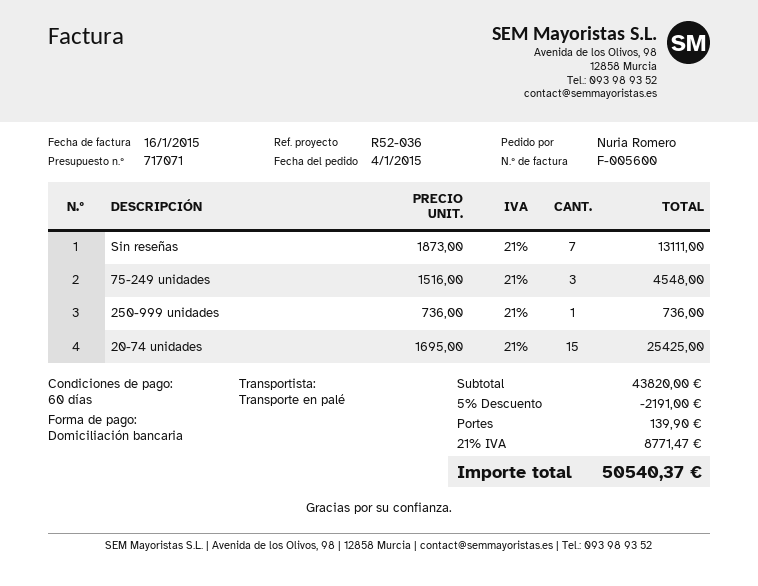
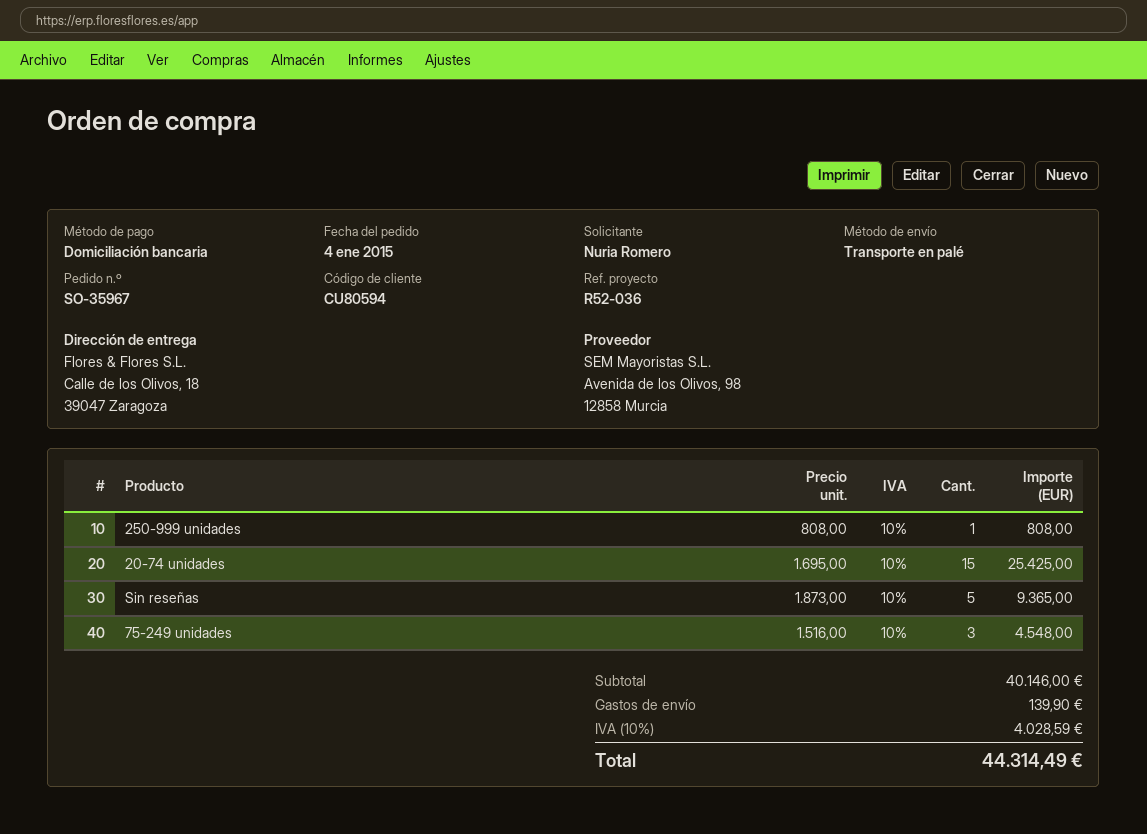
Sin reseñas: 7 x 1873.00 = 13111.00 -> 5 x 1873.00 = 9365.00
250-999 unidades: 1 x 736.00 = 736.00 -> 1 x 808.00 = 808.00
subtotal: 43820.00 -> 40146.00
discount: 5% = 2191.00 -> none
tax: 21% = 8771.47 -> 10% = 4028.59
total: 50540.37 -> 44314.49

